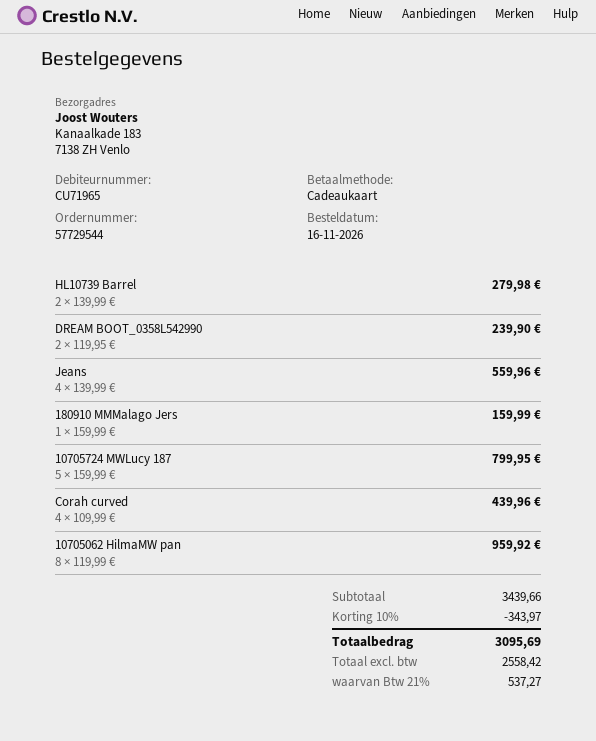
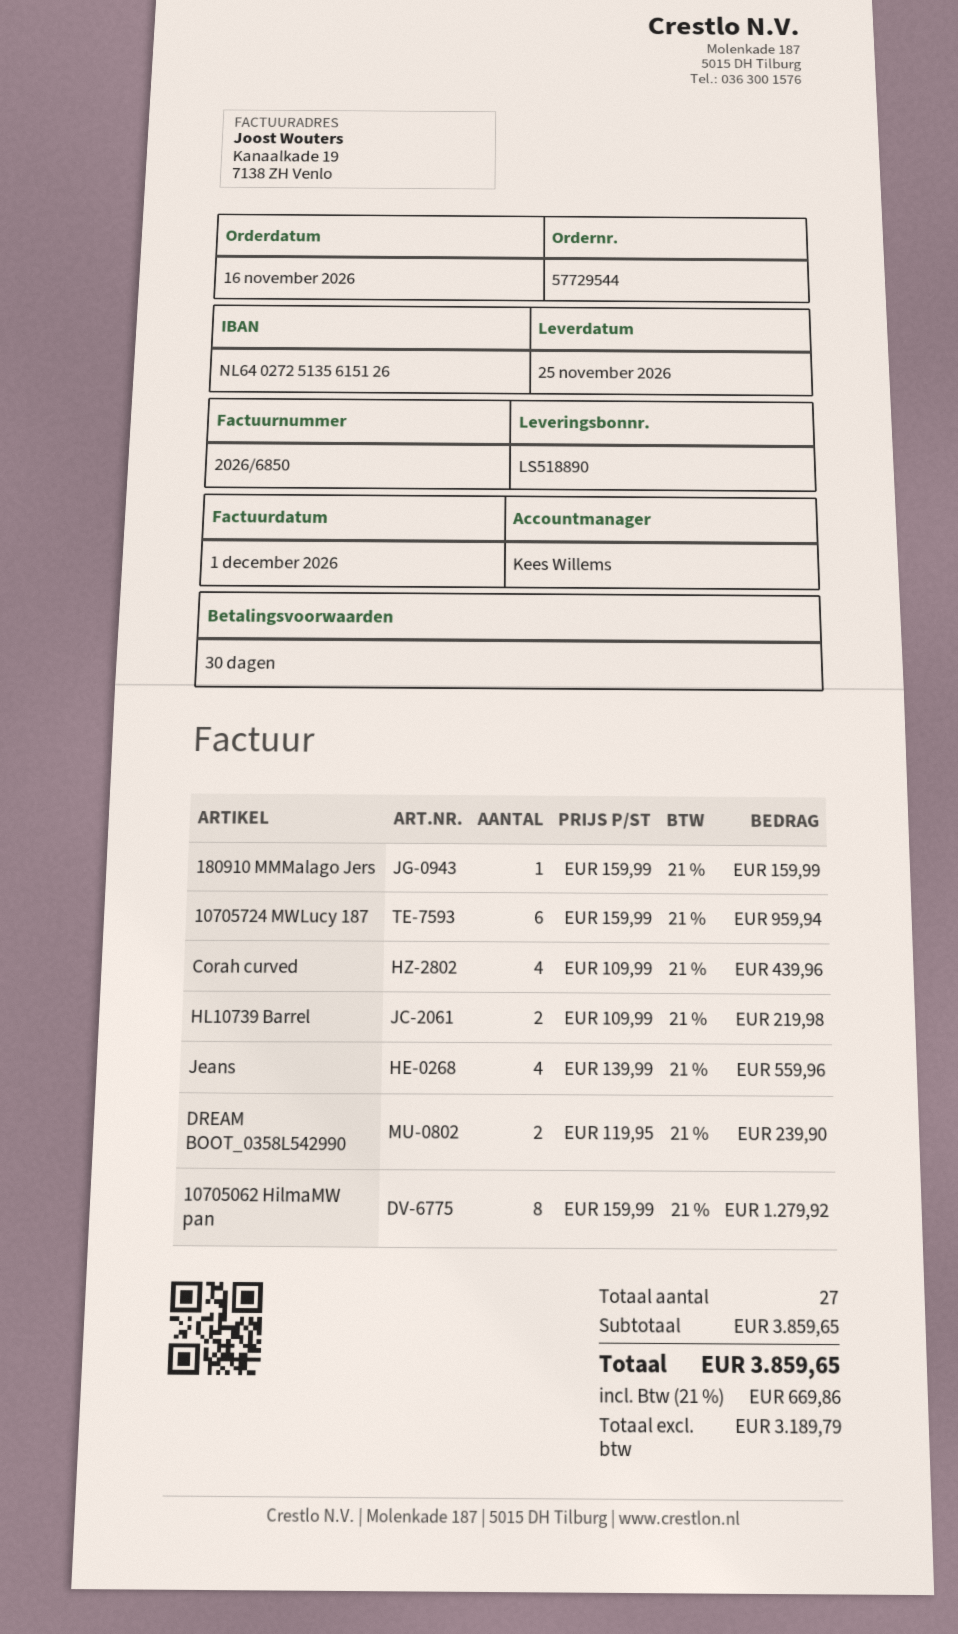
HL10739 Barrel: 2 x 139.99 = 279.98 -> 2 x 109.99 = 219.98
10705724 MWLucy 187: 5 x 159.99 = 799.95 -> 6 x 159.99 = 959.94
10705062 HilmaMW pan: 8 x 119.99 = 959.92 -> 8 x 159.99 = 1279.92
subtotal: 3439.66 -> 3859.65
discount: 10% = 343.97 -> none
net: 2558.42 -> 3189.79
tax: 21% = 537.27 -> 21% = 669.86
total: 3095.69 -> 3859.65

